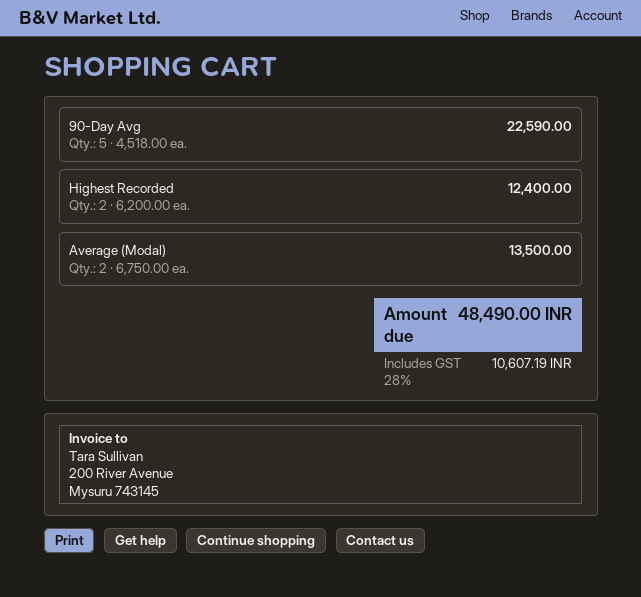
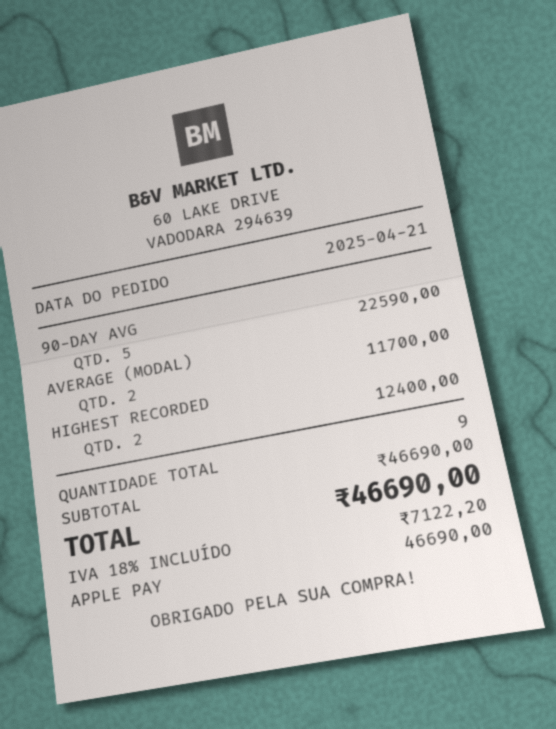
Average (Modal): 2 for 13500.00 -> 2 for 11700.00
tax: 28% = 10607.19 -> 18% = 7122.20
total: 48490.00 -> 46690.00

